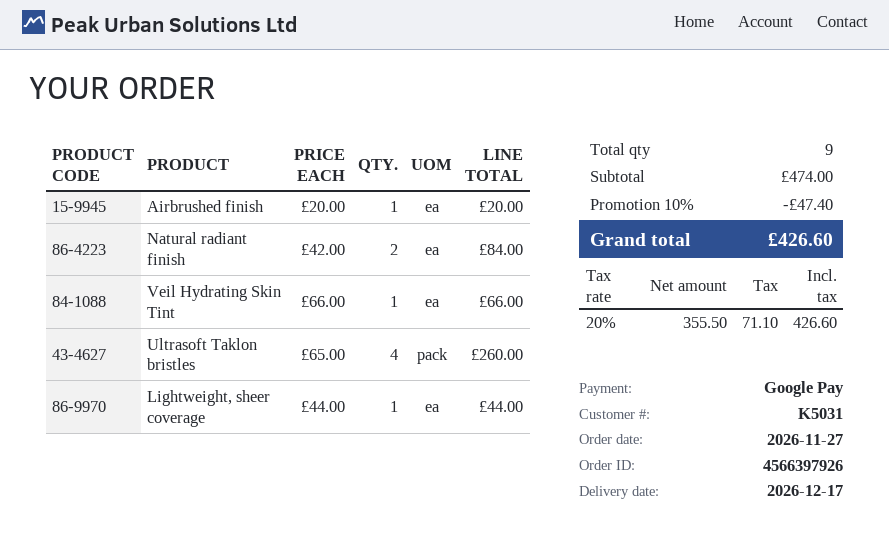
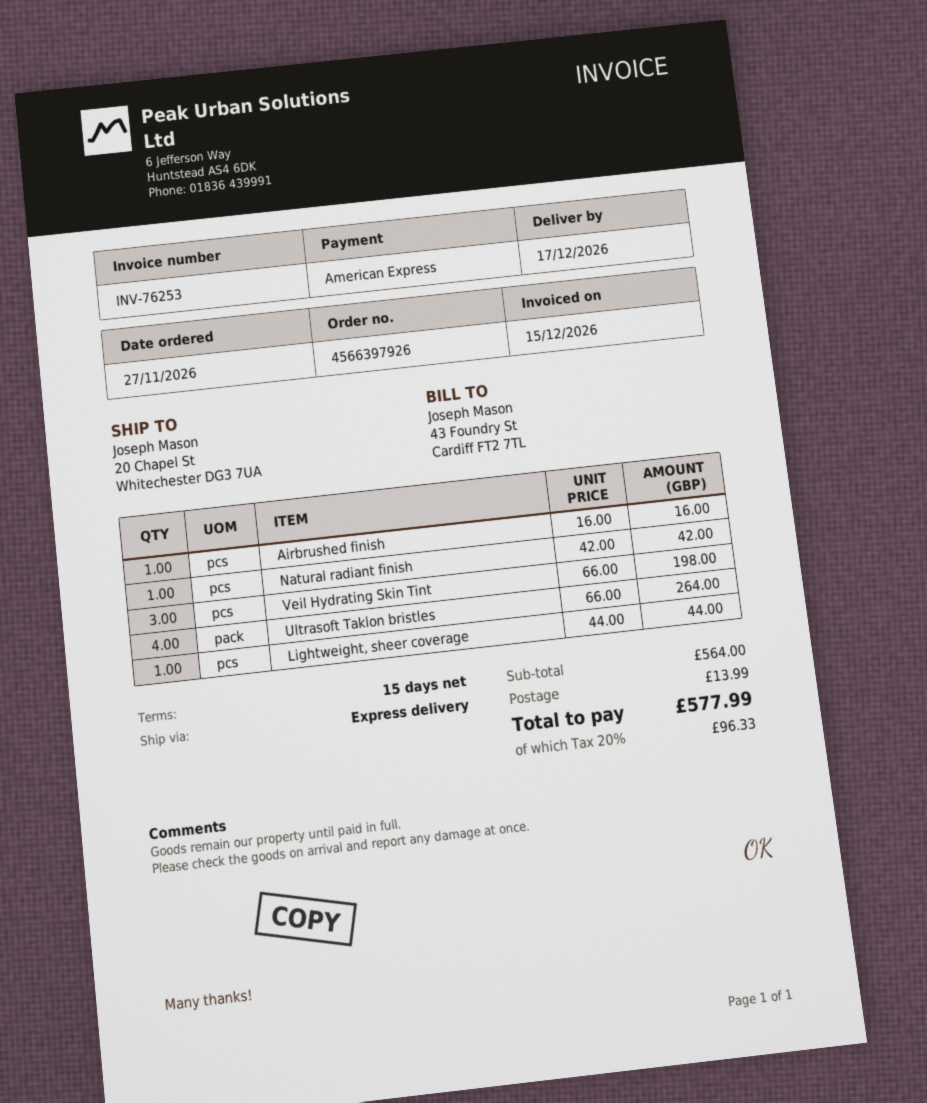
payment method: Google Pay -> American Express
Airbrushed finish: 1 x 20.00 = 20.00 -> 1 x 16.00 = 16.00
Natural radiant finish: 2 x 42.00 = 84.00 -> 1 x 42.00 = 42.00
Veil Hydrating Skin Tint: 1 x 66.00 = 66.00 -> 3 x 66.00 = 198.00
Ultrasoft Taklon bristles: 4 x 65.00 = 260.00 -> 4 x 66.00 = 264.00
subtotal: 474.00 -> 564.00
discount: 10% = 47.40 -> none
shipping: none -> 13.99
tax: 20% = 71.10 -> 20% = 96.33
total: 426.60 -> 577.99

